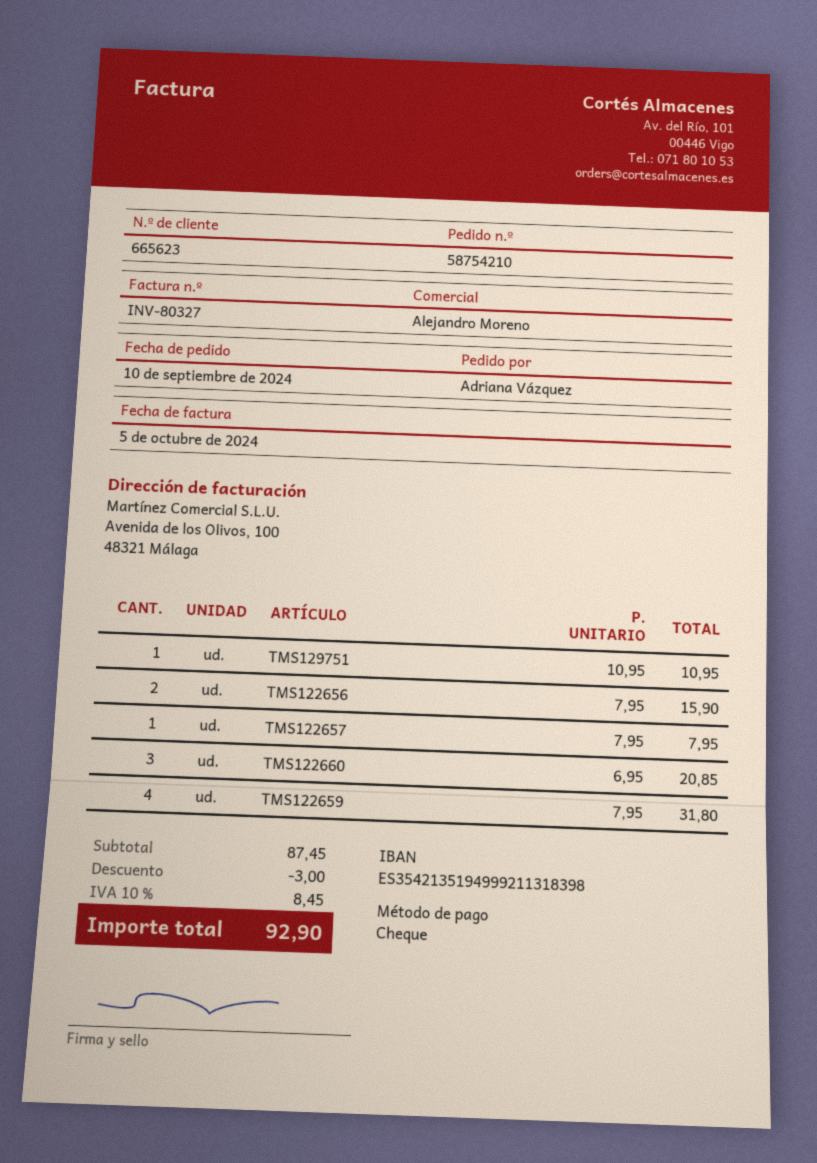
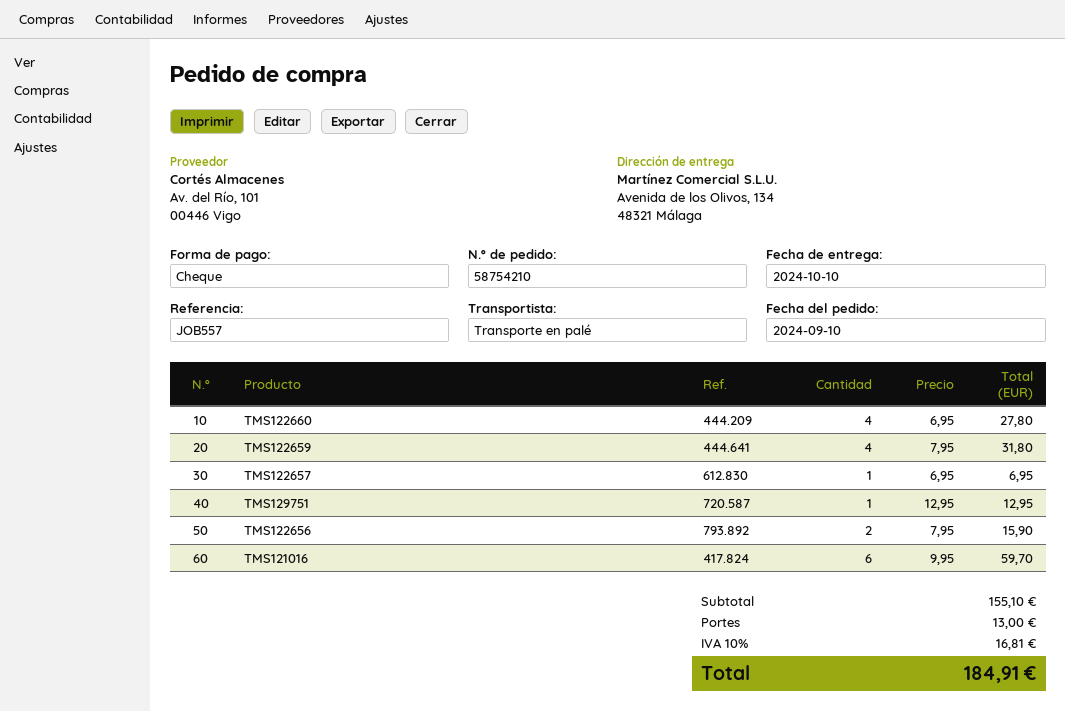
TMS129751: 1 x 10.95 = 10.95 -> 1 x 12.95 = 12.95
TMS122657: 1 x 7.95 = 7.95 -> 1 x 6.95 = 6.95
TMS122660: 3 x 6.95 = 20.85 -> 4 x 6.95 = 27.80
TMS121016: none -> 6 x 9.95 = 59.70
subtotal: 87.45 -> 155.10
discount: 3.00 -> none
shipping: none -> 13.00
tax: 10% = 8.45 -> 10% = 16.81
total: 92.90 -> 184.91

